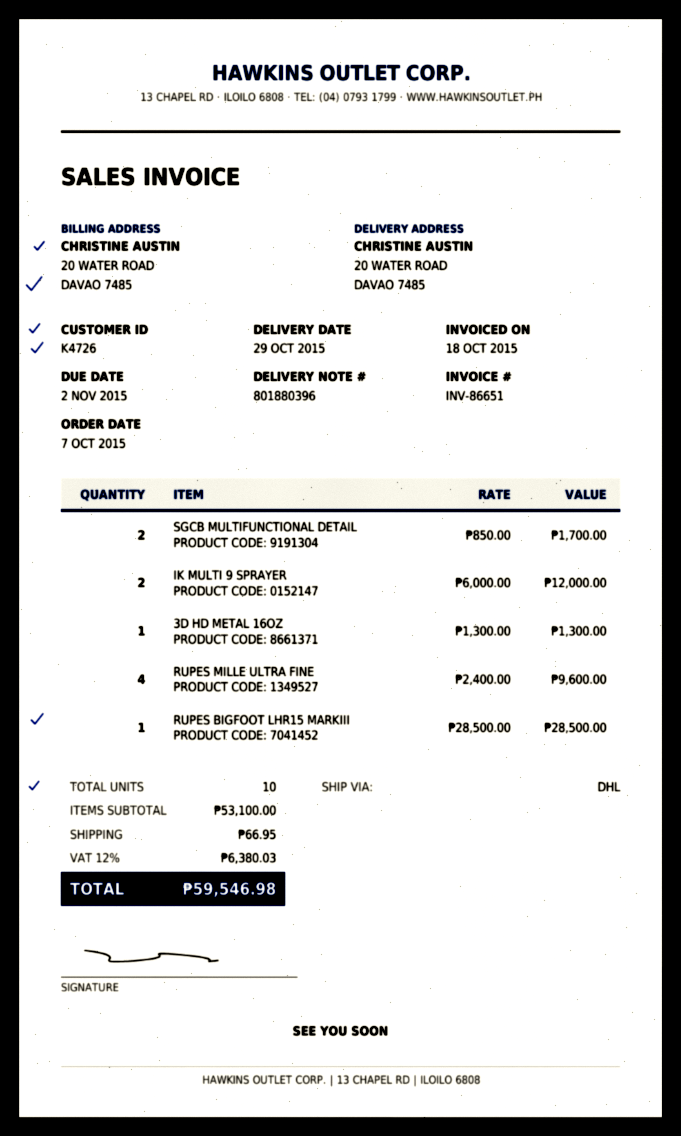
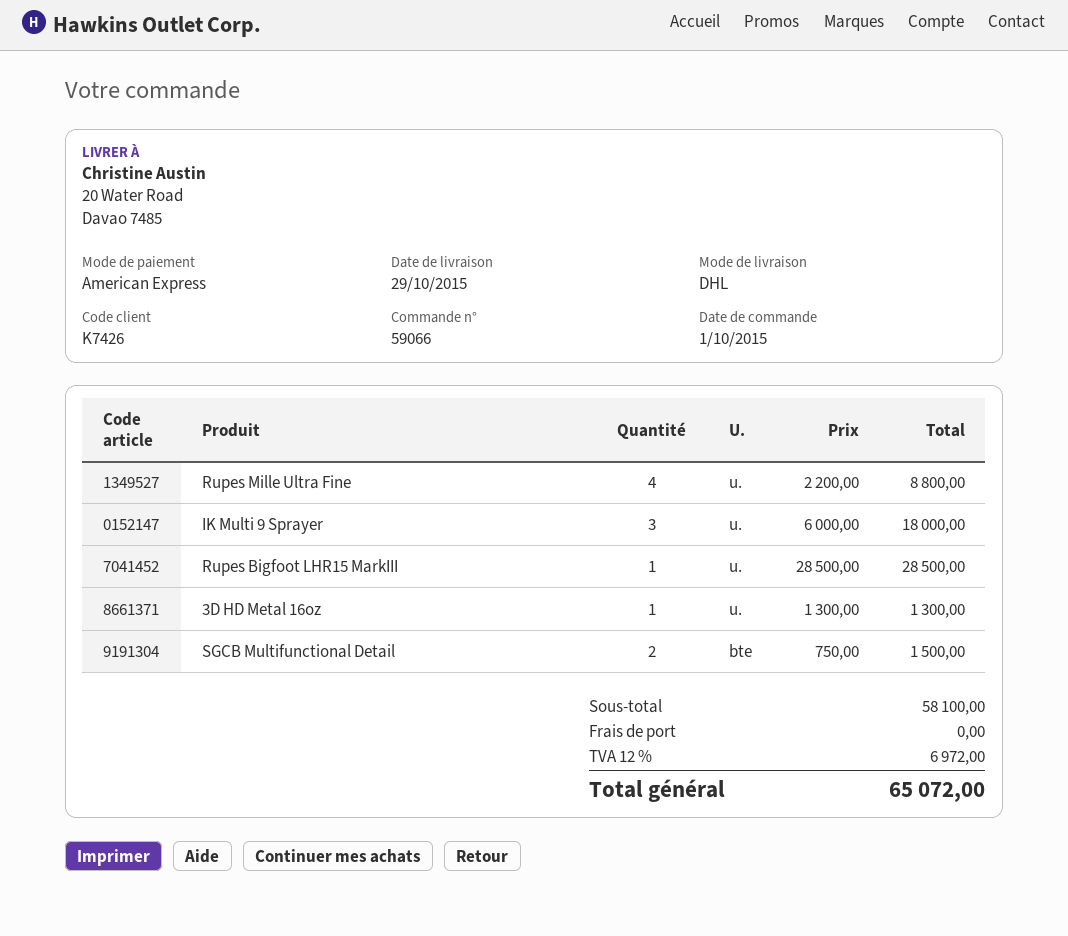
order date: 2015-10-07 -> 2015-10-01
customer number: K4726 -> K7426
SGCB MULTIFUNCTIONAL DETAIL: 2 x 850.00 = 1700.00 -> 2 x 750.00 = 1500.00
IK MULTI 9 SPRAYER: 2 x 6000.00 = 12000.00 -> 3 x 6000.00 = 18000.00
RUPES MILLE ULTRA FINE: 4 x 2400.00 = 9600.00 -> 4 x 2200.00 = 8800.00
subtotal: 53100.00 -> 58100.00
shipping: 66.95 -> 0.00
tax: 12% = 6380.03 -> 12% = 6972.00
total: 59546.98 -> 65072.00

